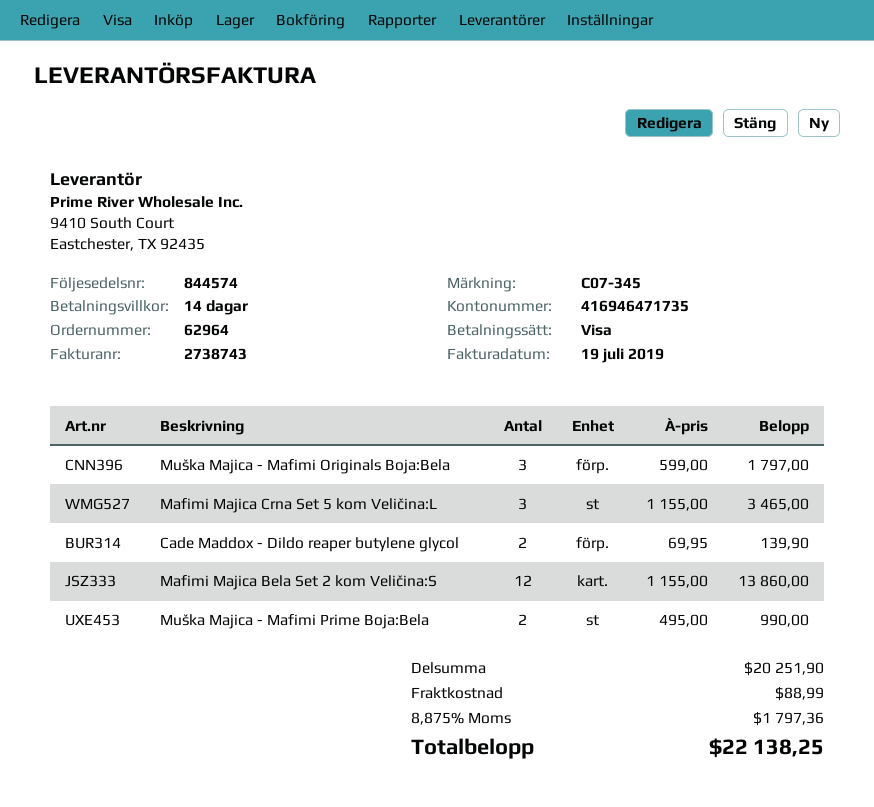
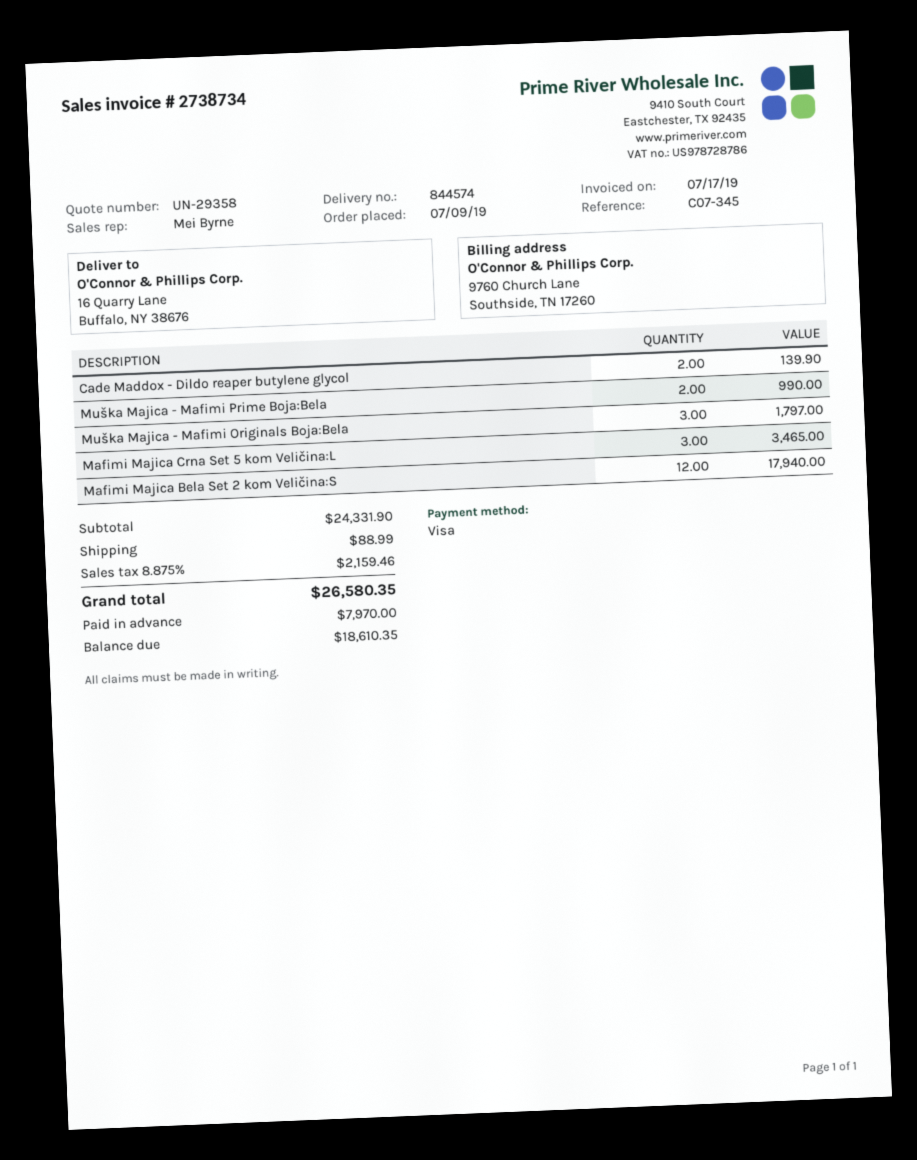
invoice number: 2738743 -> 2738734
invoice date: 2019-07-19 -> 2019-07-17
Mafimi Majica Bela Set 2 kom Veličina:S: 12 for 13860.00 -> 12 for 17940.00
subtotal: 20251.90 -> 24331.90
tax: 8.875% = 1797.36 -> 8.875% = 2159.46
total: 22138.25 -> 26580.35

